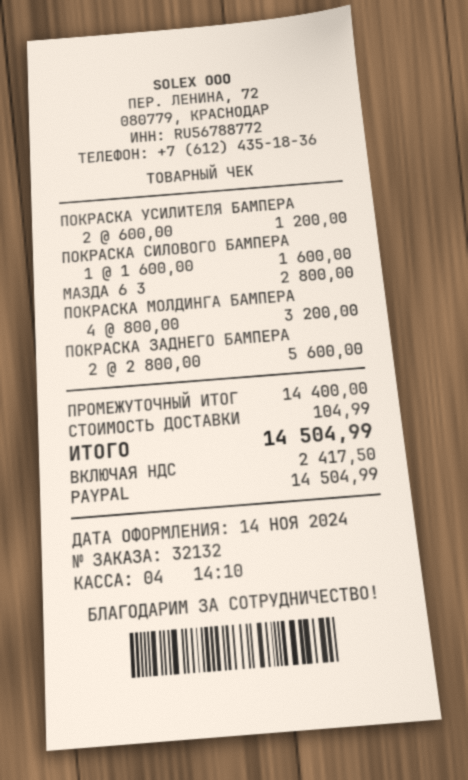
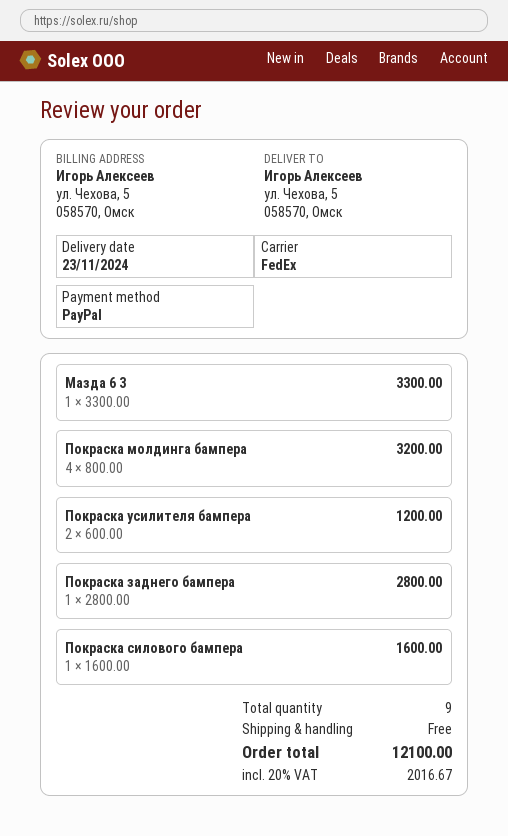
МАЗДА 6 3: 1 x 2800.00 = 2800.00 -> 1 x 3300.00 = 3300.00
ПОКРАСКА ЗАДНЕГО БАМПЕРА: 2 x 2800.00 = 5600.00 -> 1 x 2800.00 = 2800.00
shipping: 104.99 -> 0.00
tax: 2417.50 -> 2016.67
total: 14504.99 -> 12100.00

